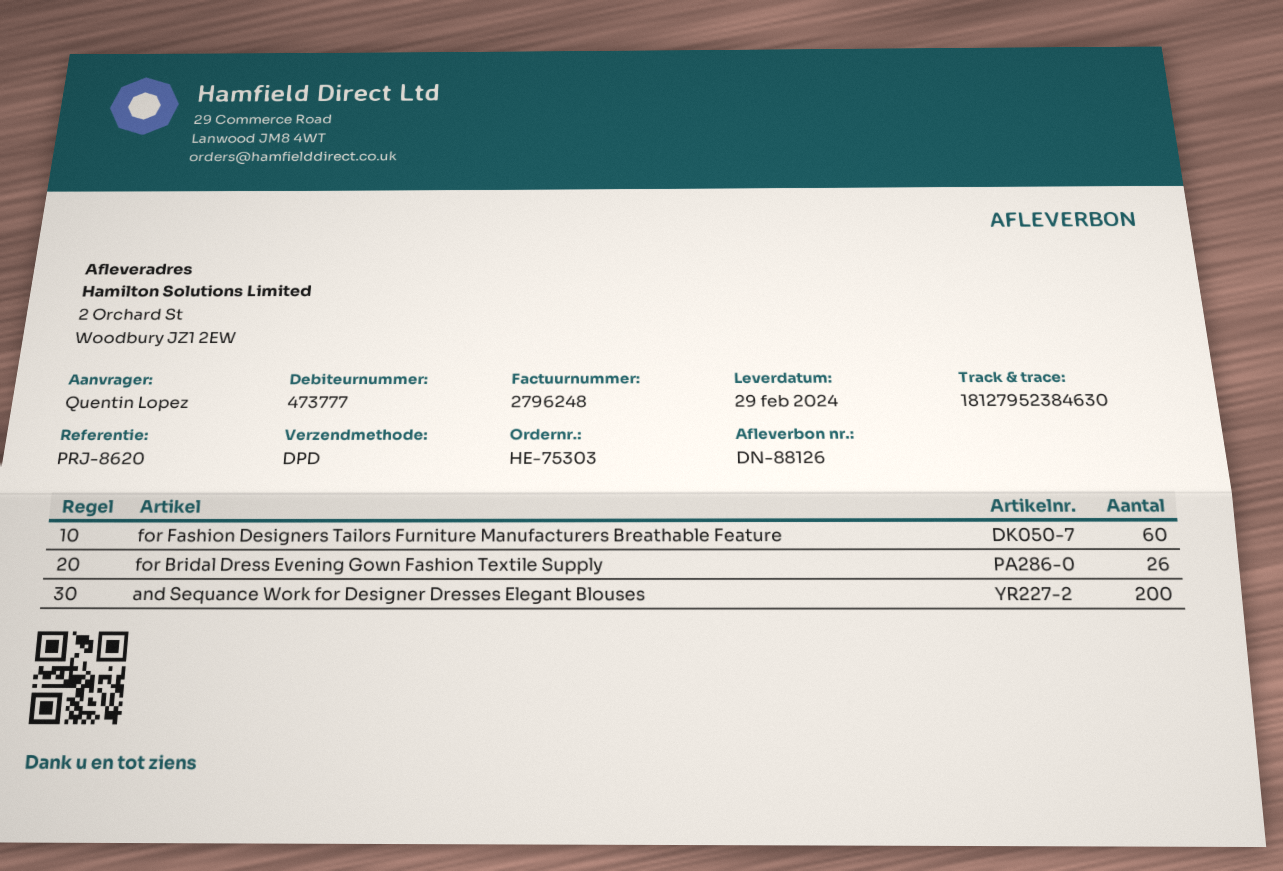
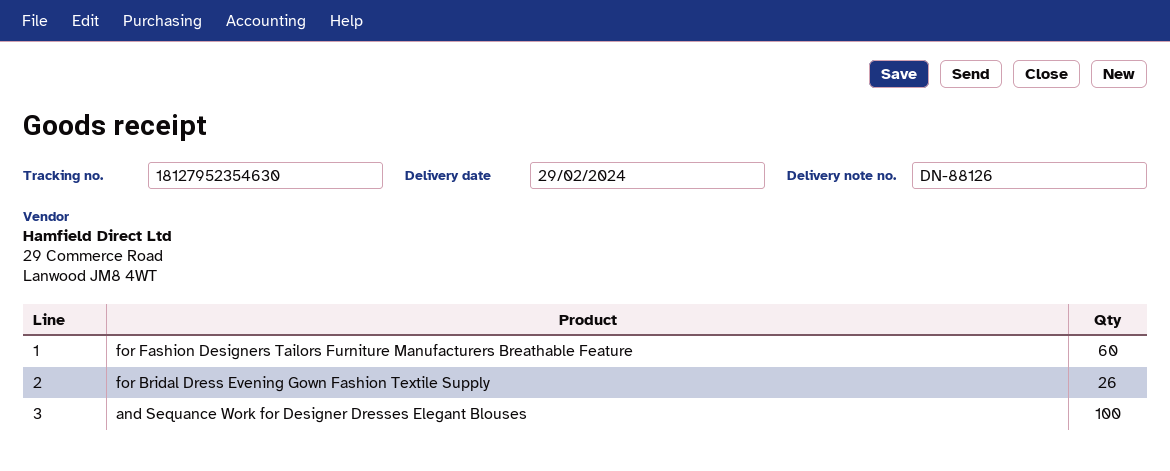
tracking number: 18127952384630 -> 18127952354630
and Sequance Work for Designer Dresses Elegant Blouses: 200 -> 100

